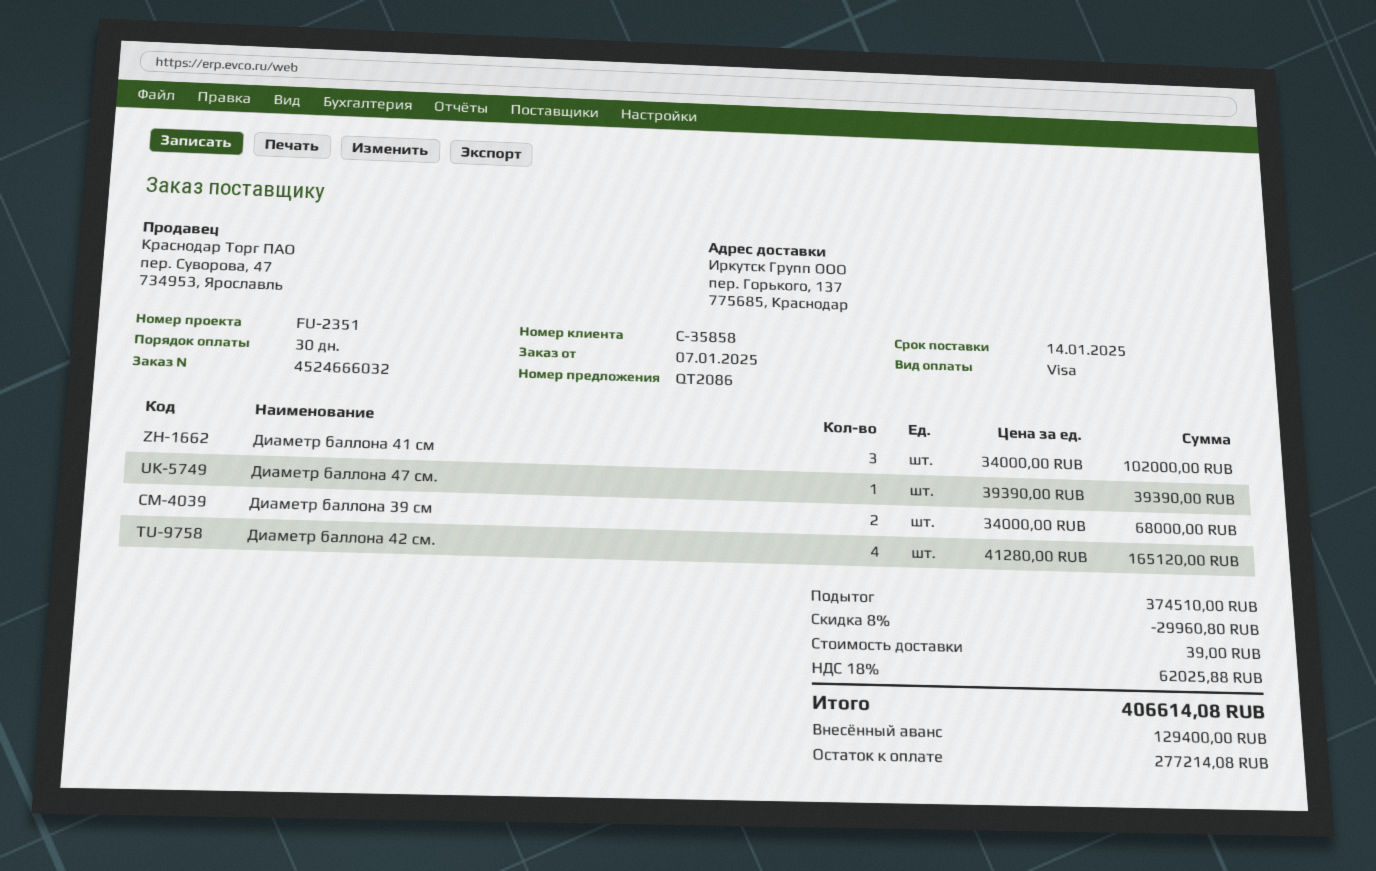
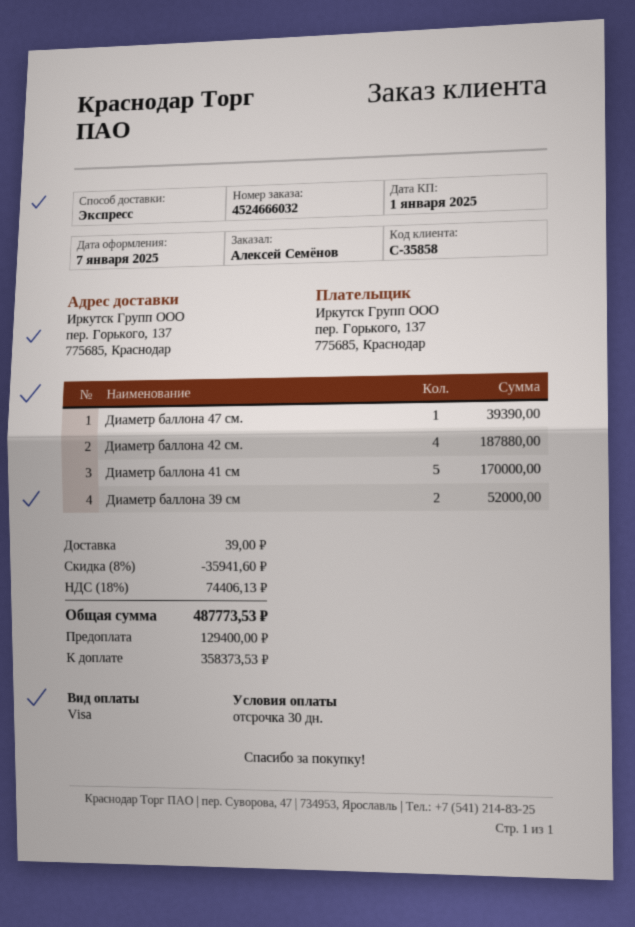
Диаметр баллона 41 см: 3 for 102000.00 -> 5 for 170000.00
Диаметр баллона 39 см: 2 for 68000.00 -> 2 for 52000.00
Диаметр баллона 42 см.: 4 for 165120.00 -> 4 for 187880.00
discount: 8% = 29960.80 -> 8% = 35941.60
tax: 18% = 62025.88 -> 18% = 74406.13
total: 406614.08 -> 487773.53
balance: 277214.08 -> 358373.53

